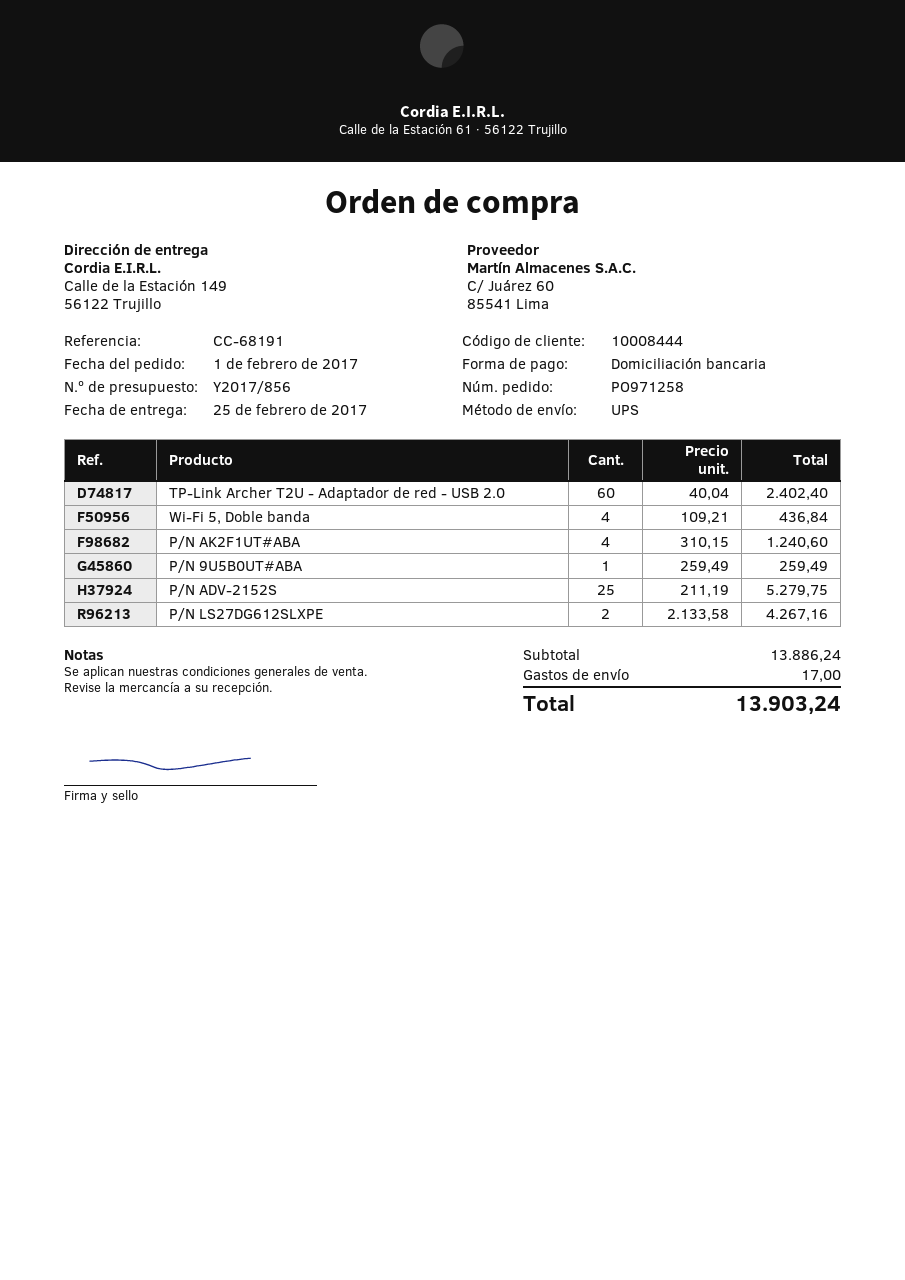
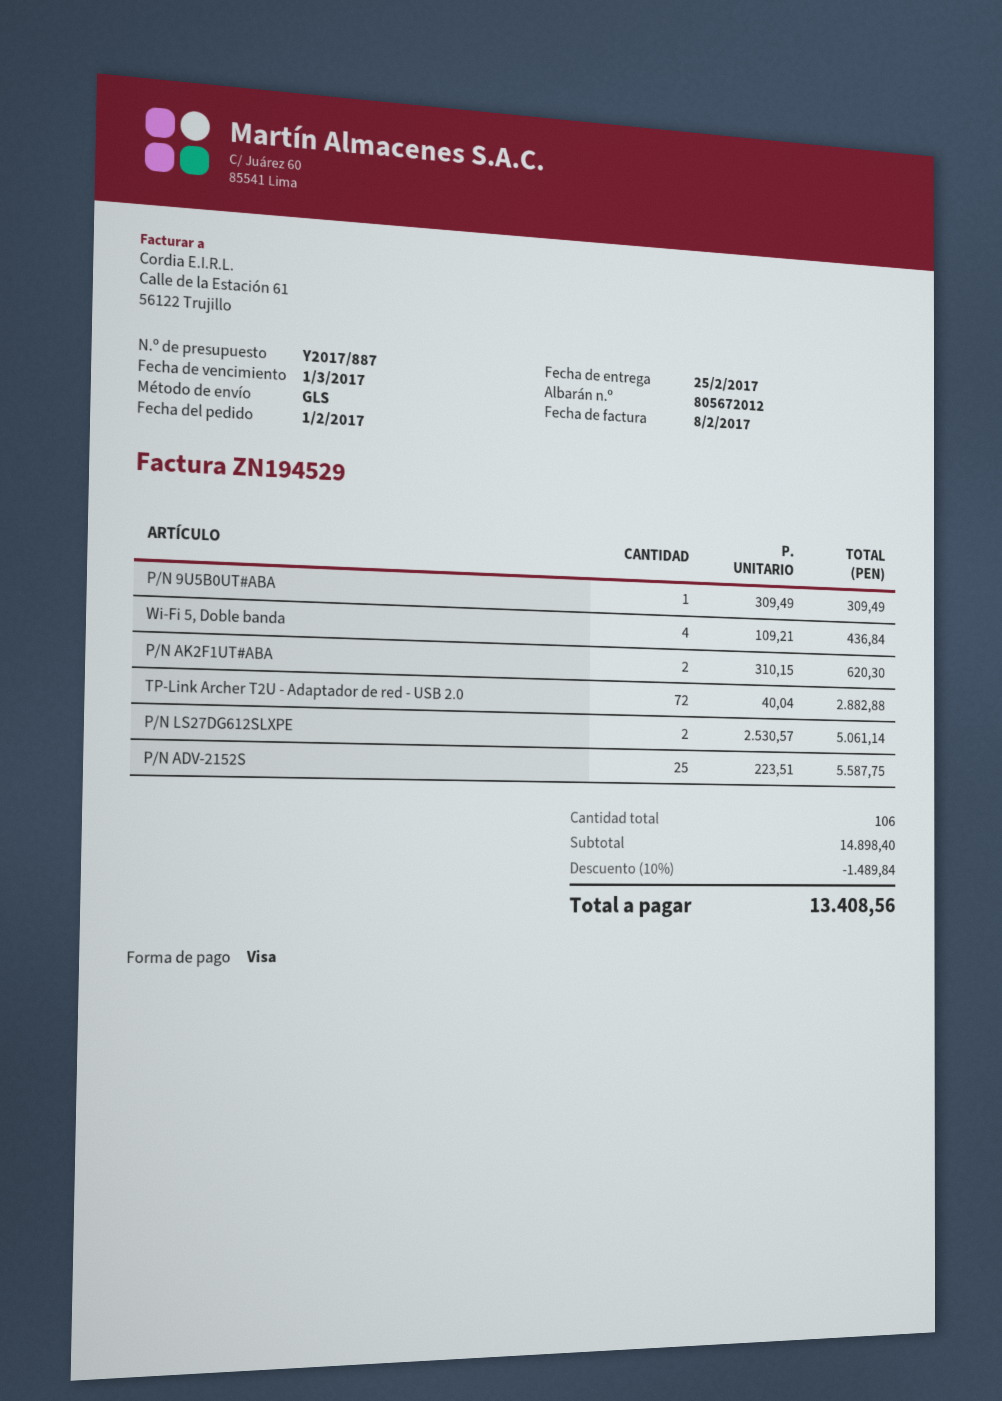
quote number: Y2017/856 -> Y2017/887
payment method: direct debit -> Visa
shipping method: UPS -> GLS
TP-Link Archer T2U - Adaptador de red - USB 2.0: 60 x 40.04 = 2402.40 -> 72 x 40.04 = 2882.88
P/N AK2F1UT#ABA: 4 x 310.15 = 1240.60 -> 2 x 310.15 = 620.30
P/N 9U5B0UT#ABA: 1 x 259.49 = 259.49 -> 1 x 309.49 = 309.49
P/N ADV-2152S: 25 x 211.19 = 5279.75 -> 25 x 223.51 = 5587.75
P/N LS27DG612SLXPE: 2 x 2133.58 = 4267.16 -> 2 x 2530.57 = 5061.14
subtotal: 13886.24 -> 14898.40
discount: none -> 10% = 1489.84
shipping: 17.00 -> none
total: 13903.24 -> 13408.56

